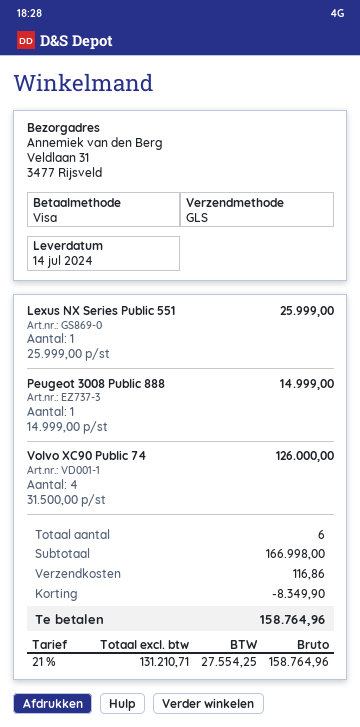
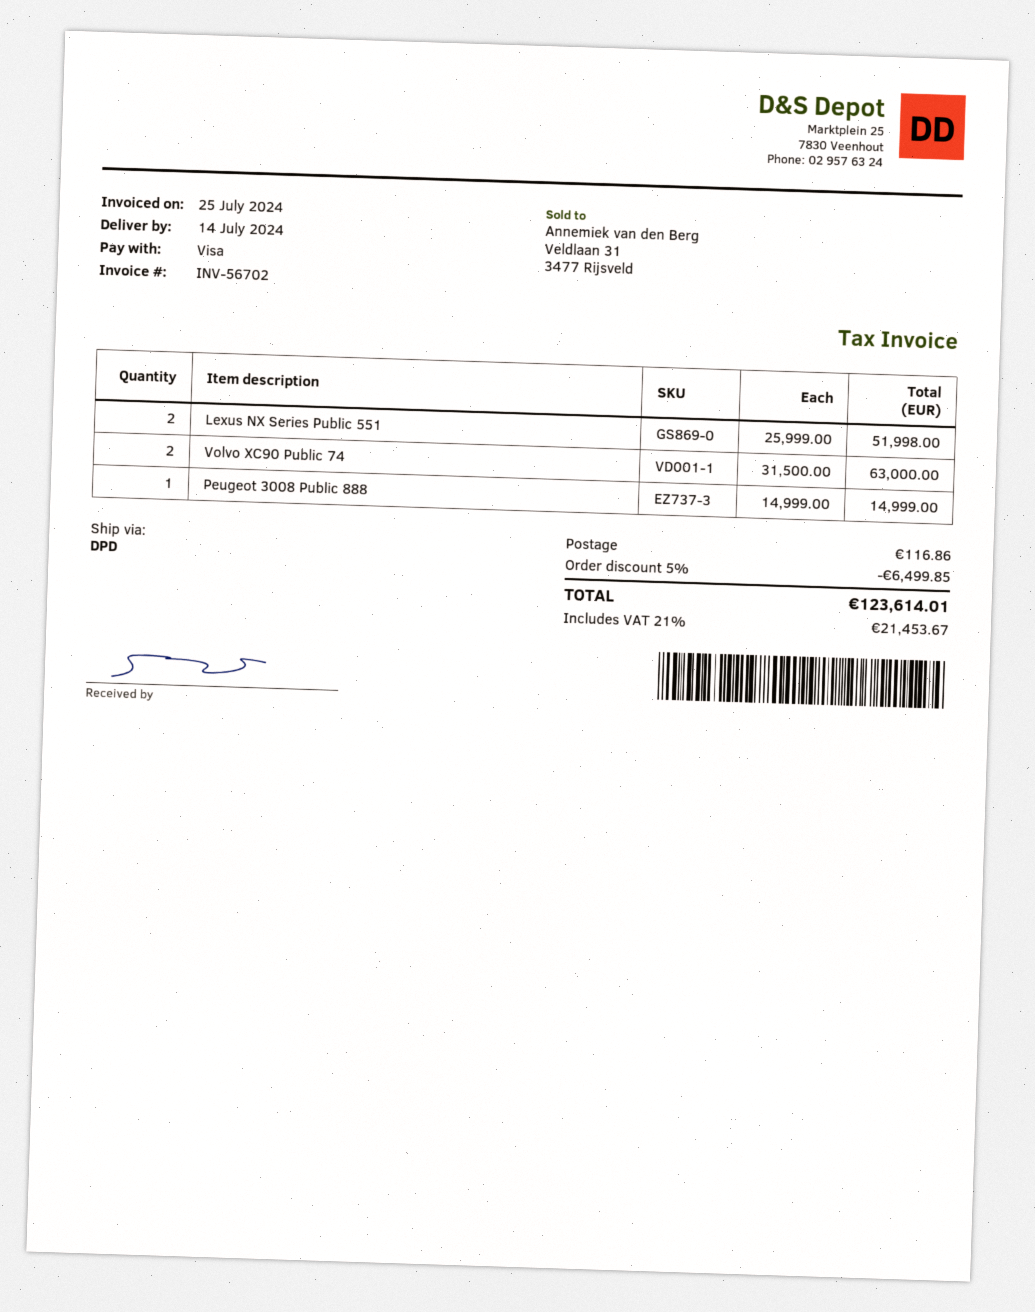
shipping method: GLS -> DPD
Lexus NX Series Public 551: 1 x 25999.00 = 25999.00 -> 2 x 25999.00 = 51998.00
Volvo XC90 Public 74: 4 x 31500.00 = 126000.00 -> 2 x 31500.00 = 63000.00
discount: 8349.90 -> 6499.85
tax: 21% = 27554.25 -> 21% = 21453.67
total: 158764.96 -> 123614.01

